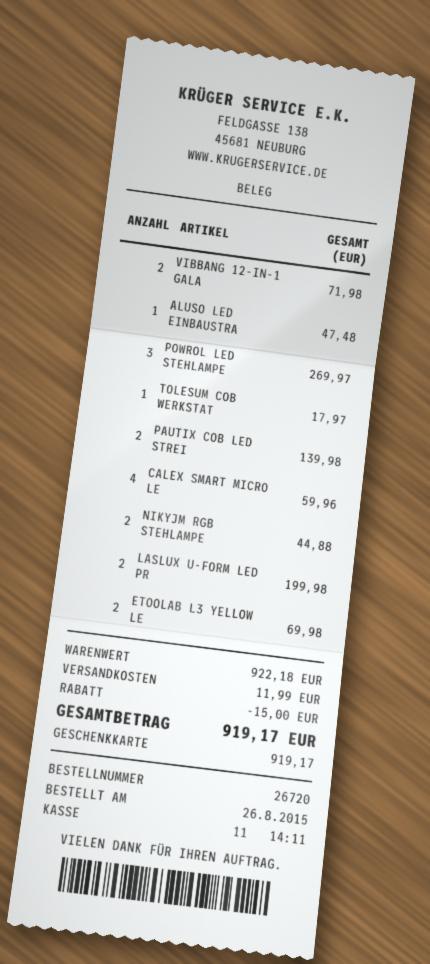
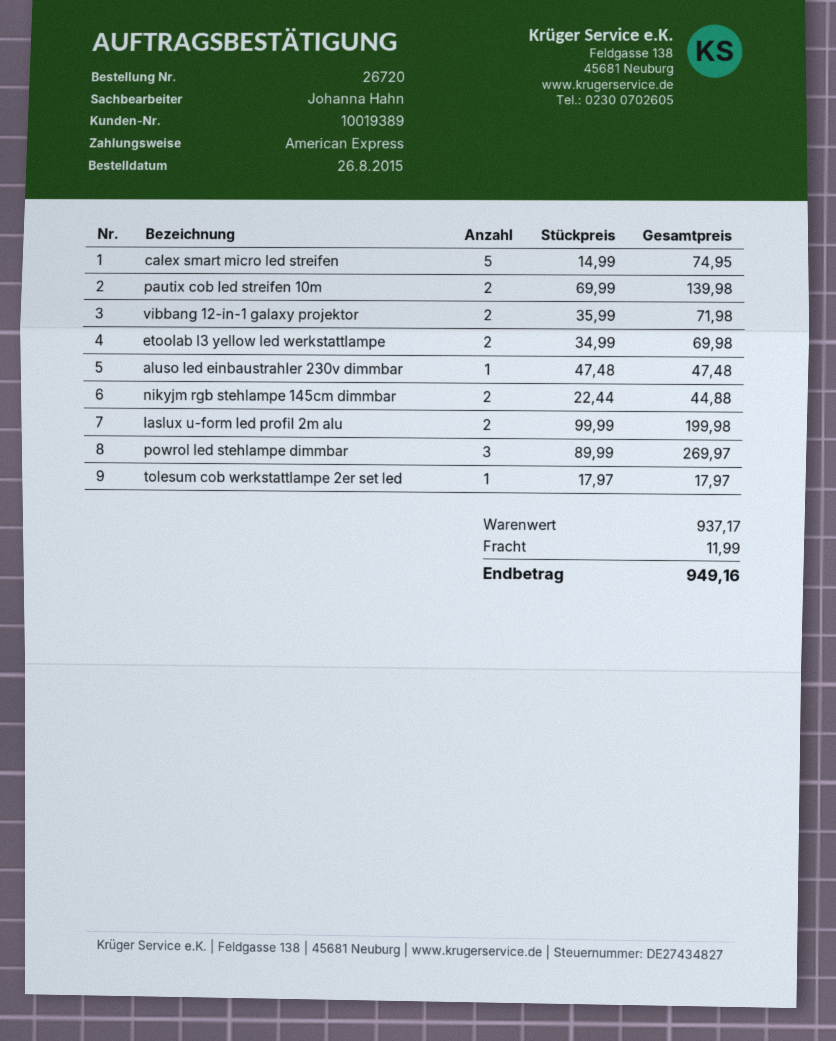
payment method: gift card -> American Express
CALEX SMART MICRO LE: 4 for 59.96 -> 5 for 74.95
subtotal: 922.18 -> 937.17
discount: 15.00 -> none
total: 919.17 -> 949.16

